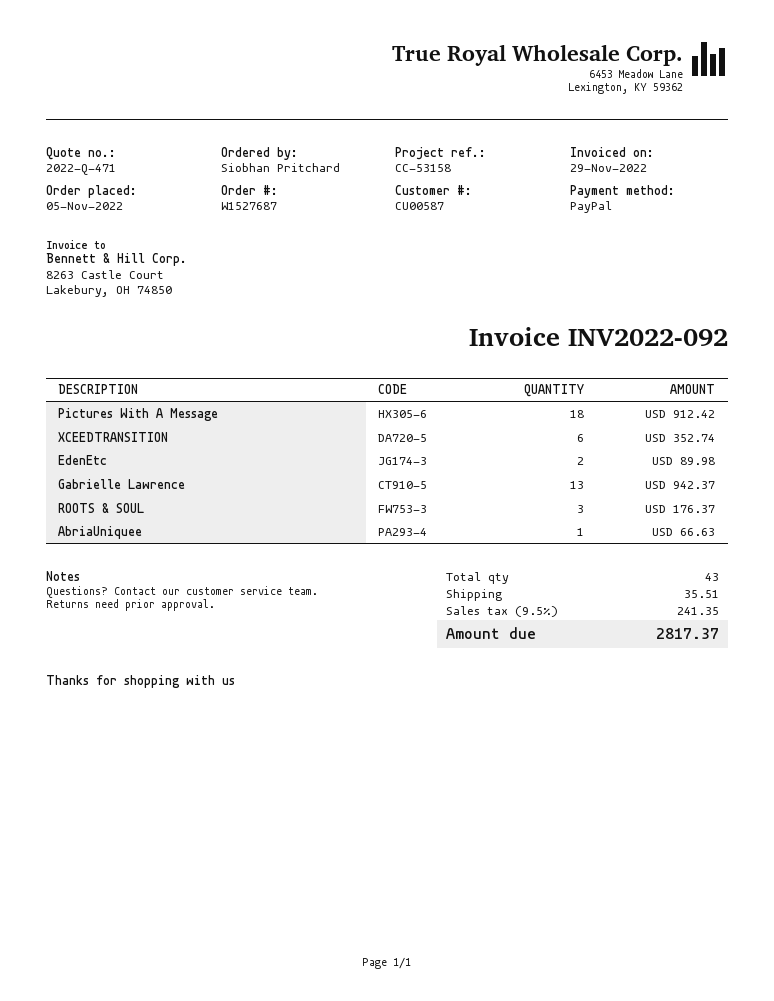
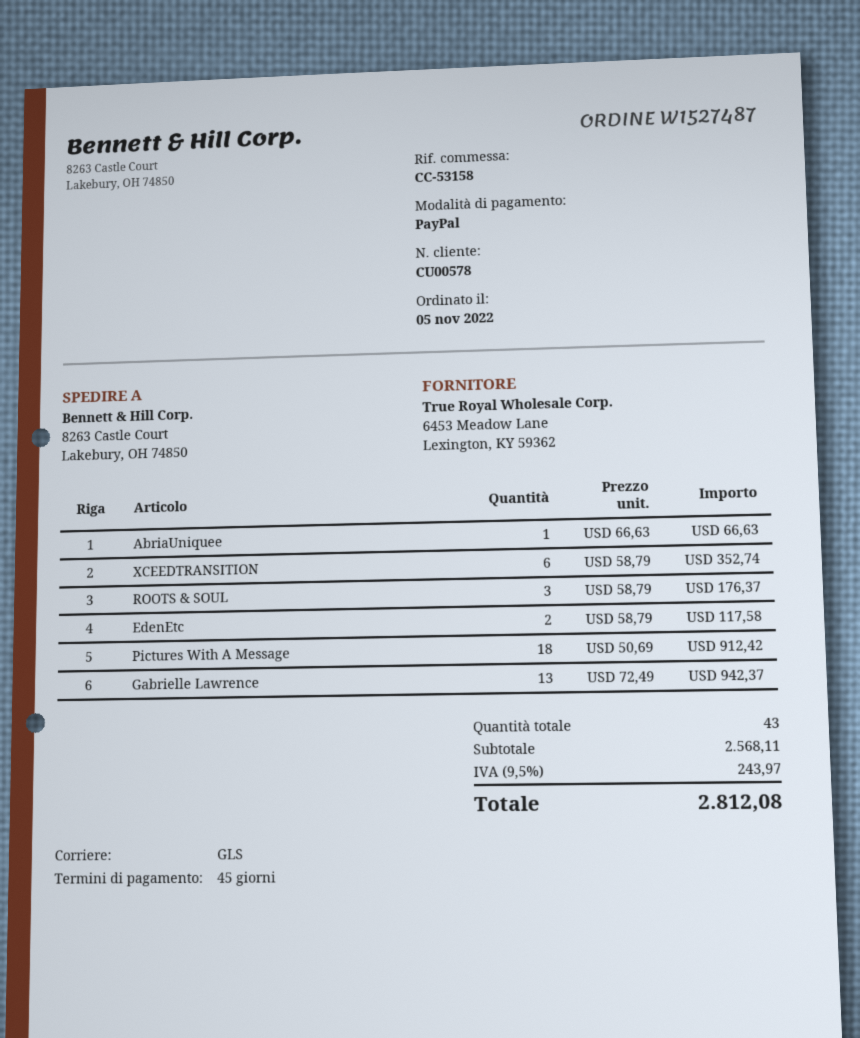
order number: W1527687 -> W1527487
customer number: CU00587 -> CU00578
EdenEtc: 2 for 89.98 -> 2 for 117.58
shipping: 35.51 -> none
tax: 9.5% = 241.35 -> 9.5% = 243.97
total: 2817.37 -> 2812.08

